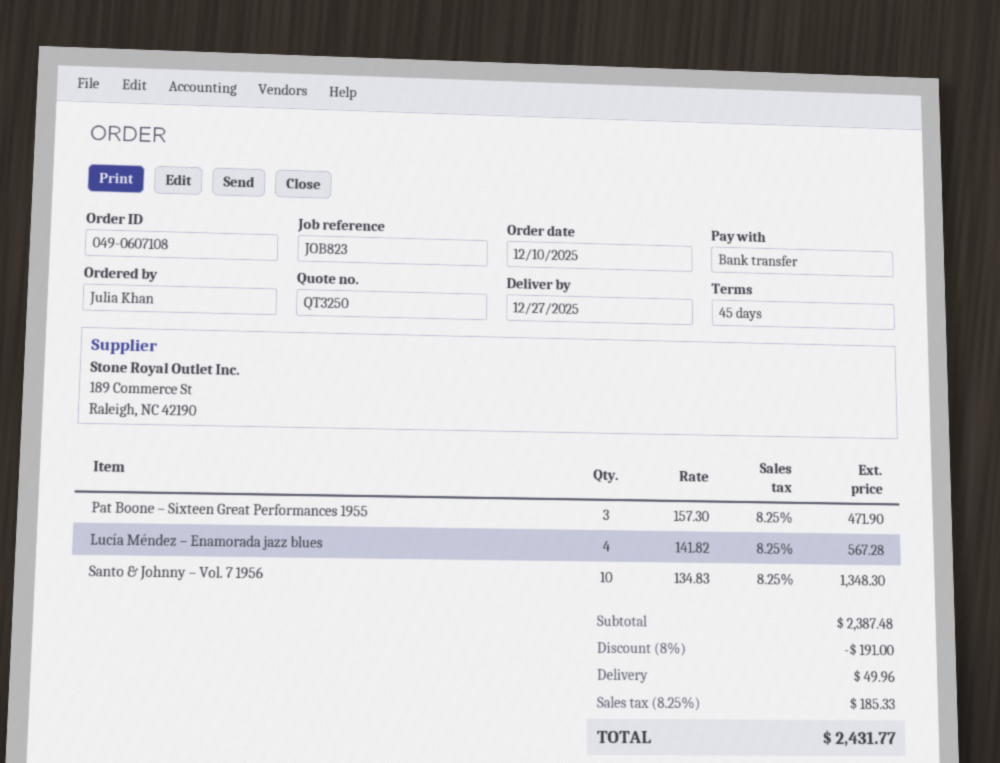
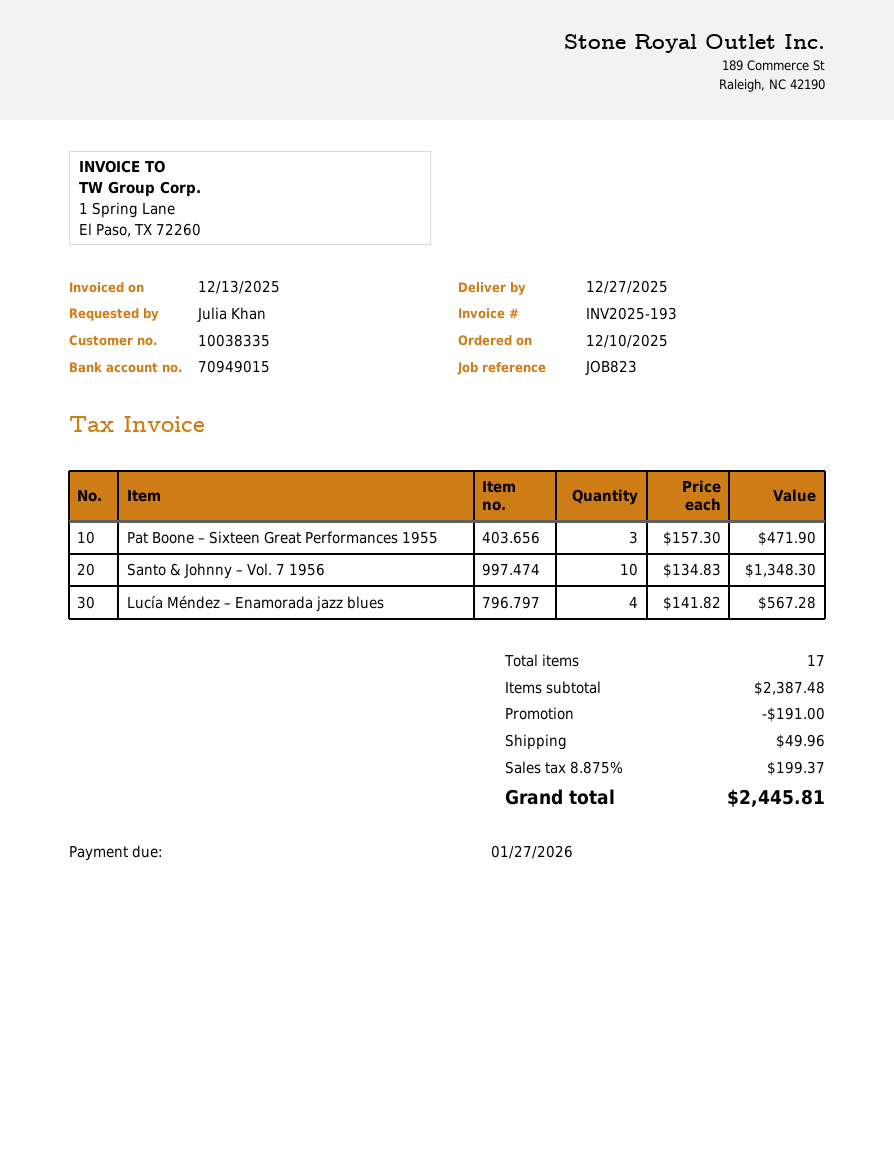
tax: 8.25% = 185.33 -> 8.875% = 199.37
total: 2431.77 -> 2445.81

